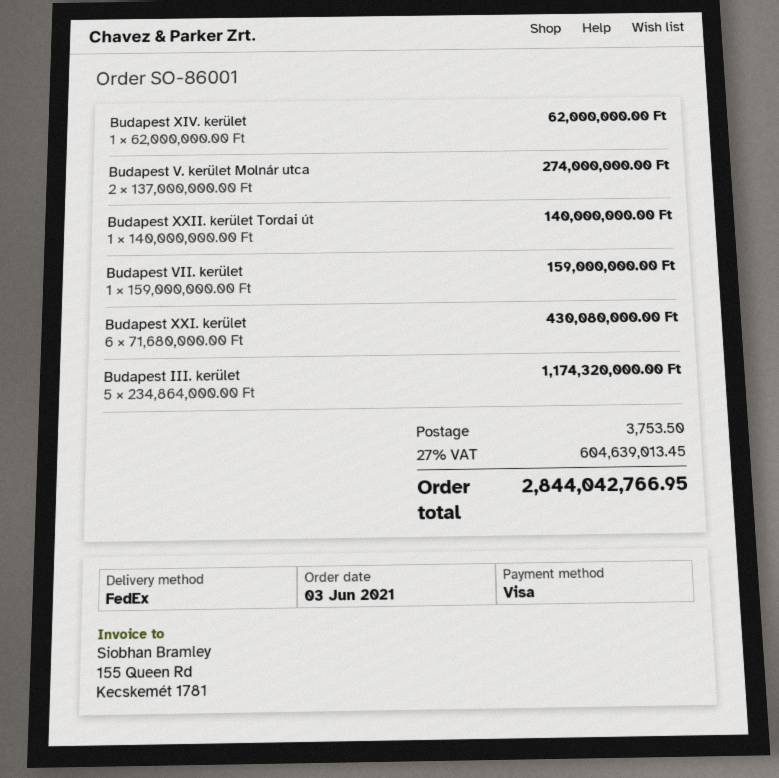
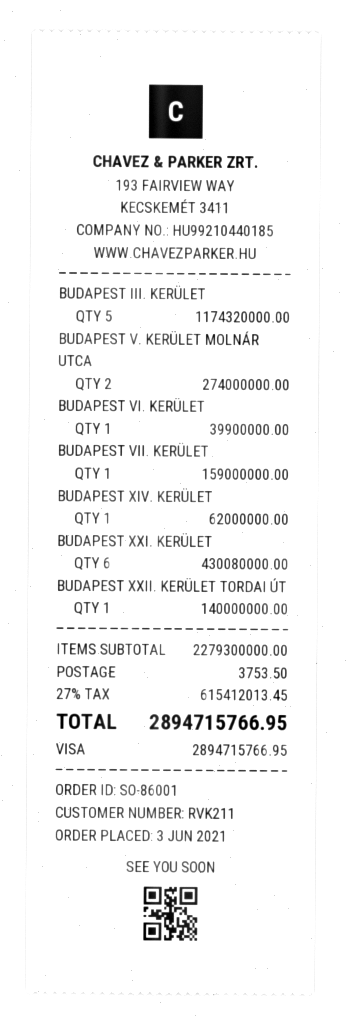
BUDAPEST VI. KERÜLET: none -> 1 for 39900000.00
tax: 27% = 604639013.45 -> 27% = 615412013.45
total: 2844042766.95 -> 2894715766.95

